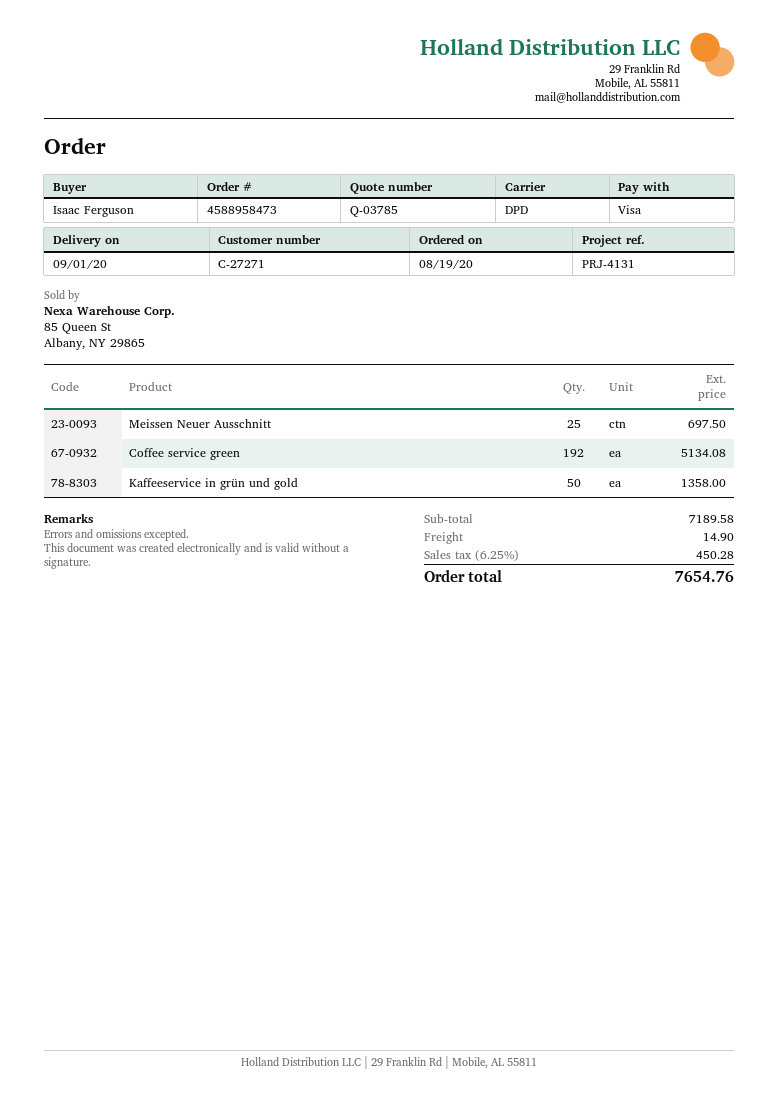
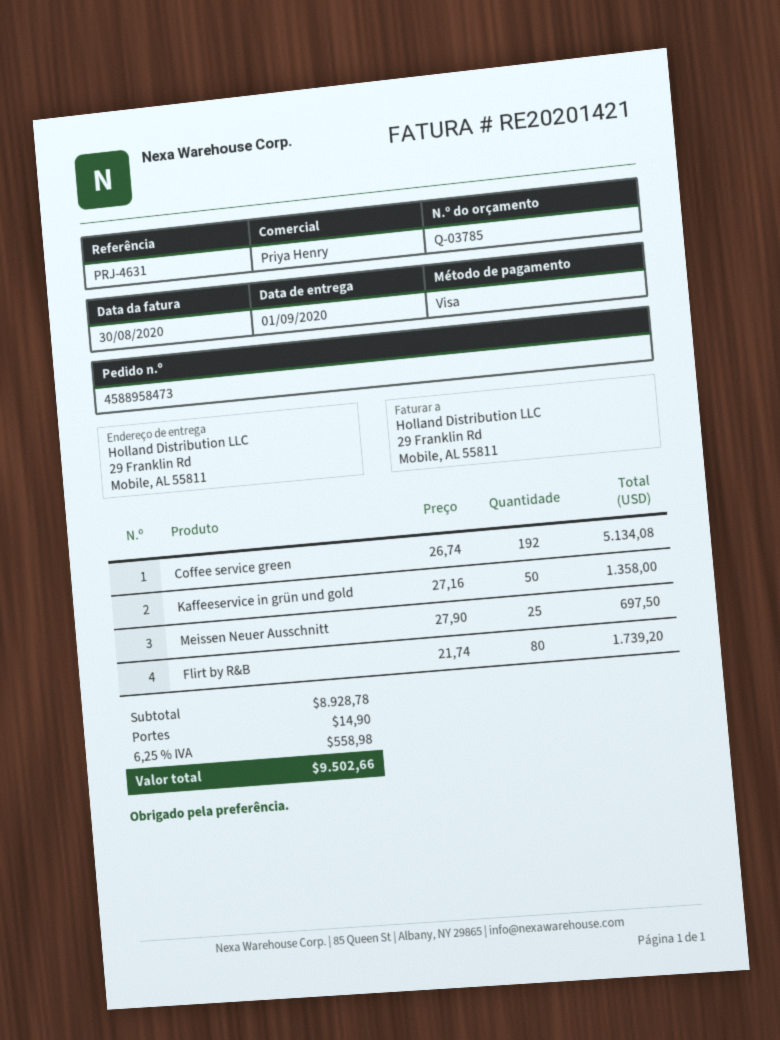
reference: PRJ-4131 -> PRJ-4631
Flirt by R&B: none -> 80 for 1739.20
subtotal: 7189.58 -> 8928.78
tax: 6.25% = 450.28 -> 6.25% = 558.98
total: 7654.76 -> 9502.66

